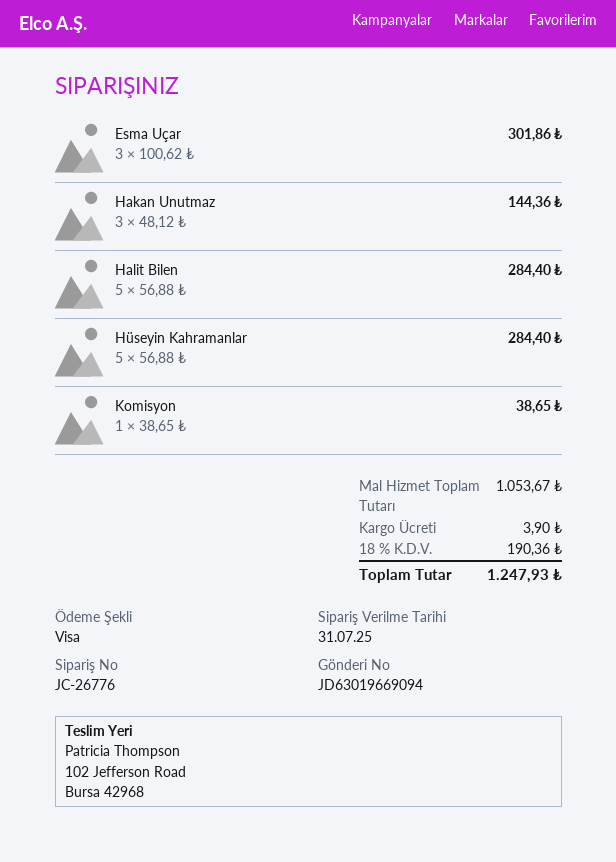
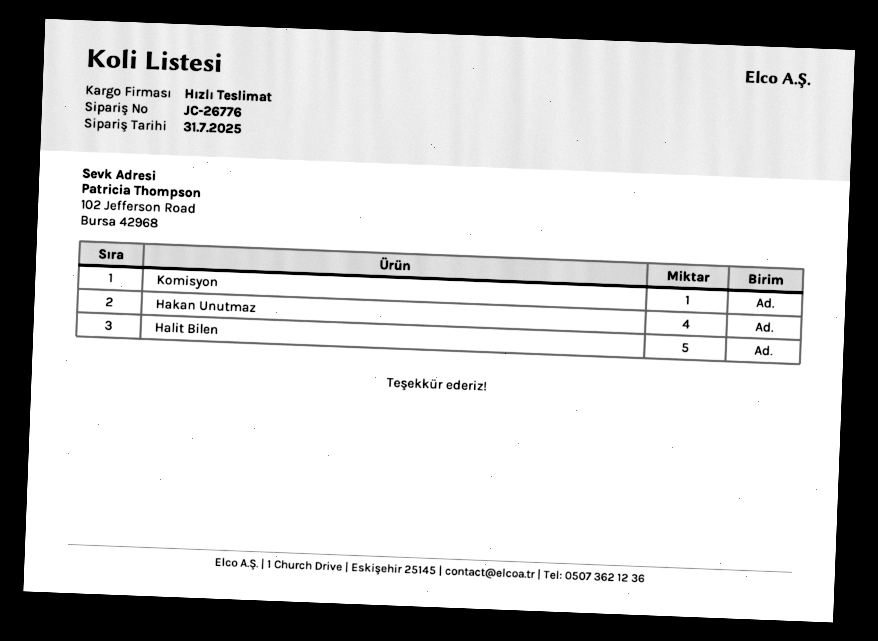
Esma Uçar: 3 -> none
Hakan Unutmaz: 3 -> 4
Hüseyin Kahramanlar: 5 -> none

